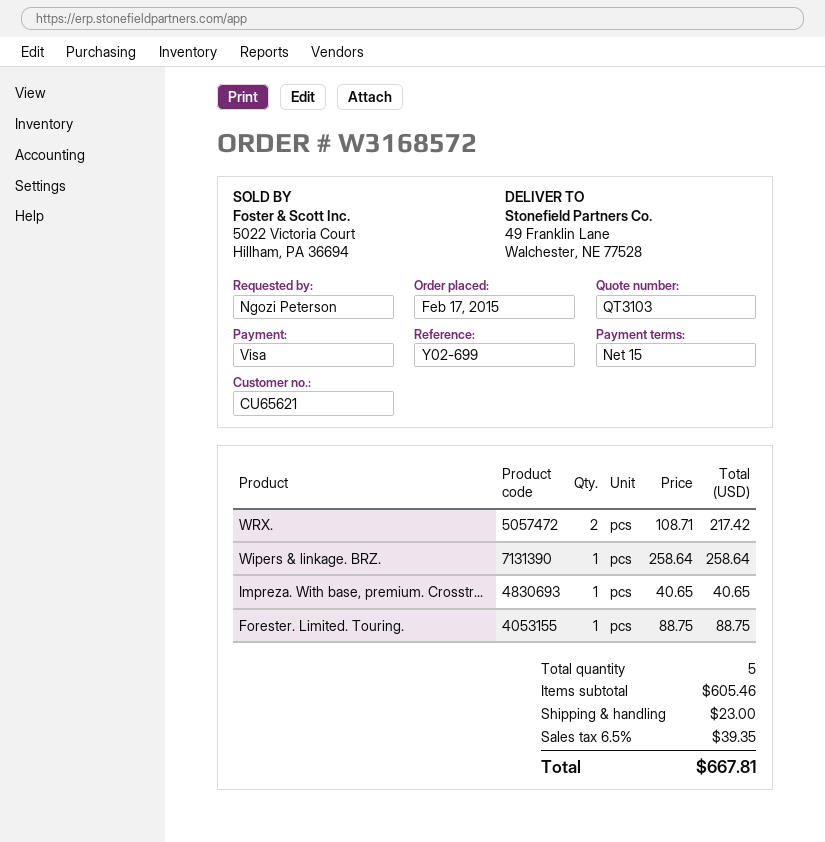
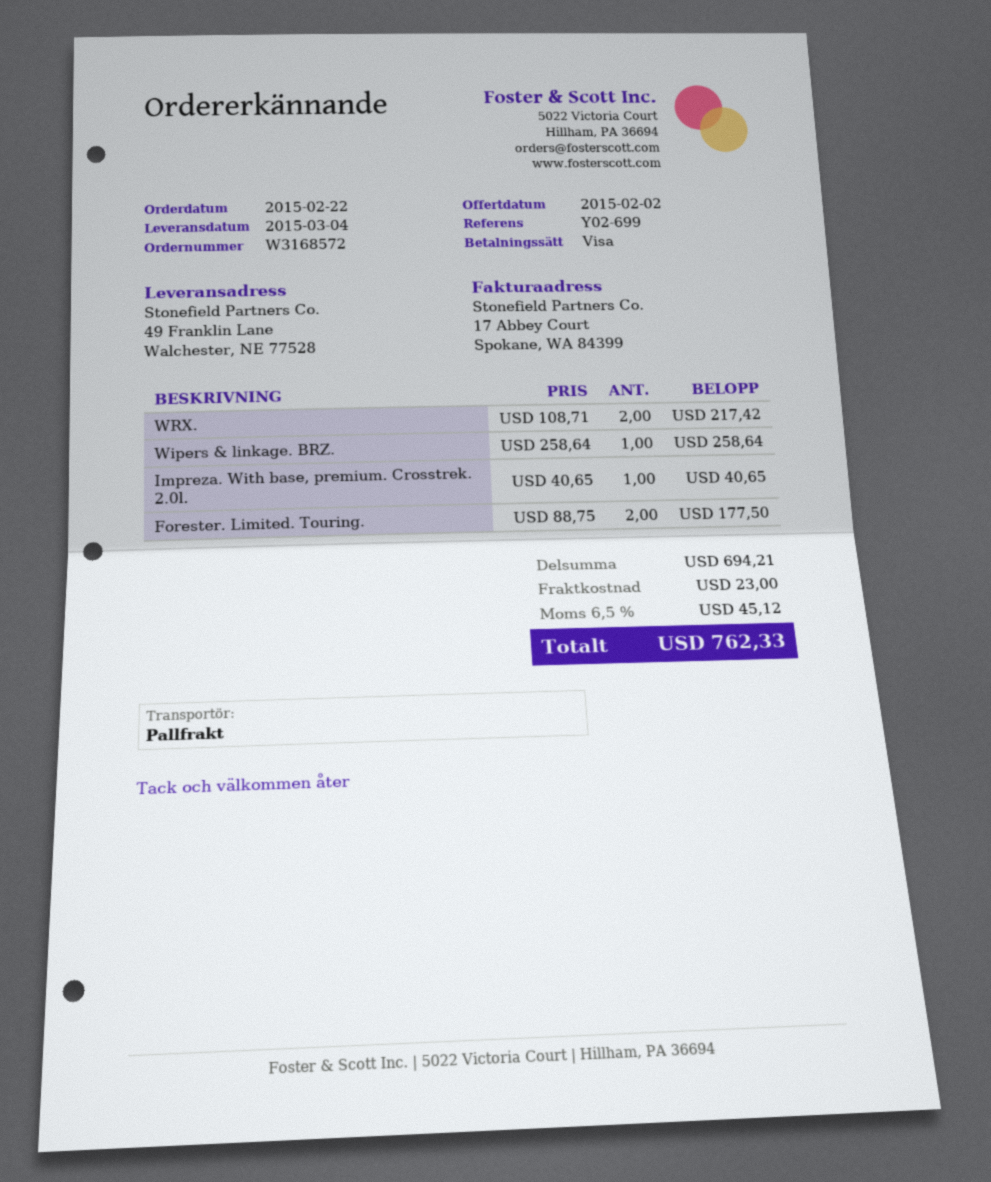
order date: 2015-02-17 -> 2015-02-22
Forester. Limited. Touring.: 1 x 88.75 = 88.75 -> 2 x 88.75 = 177.50
subtotal: 605.46 -> 694.21
tax: 6.5% = 39.35 -> 6.5% = 45.12
total: 667.81 -> 762.33

